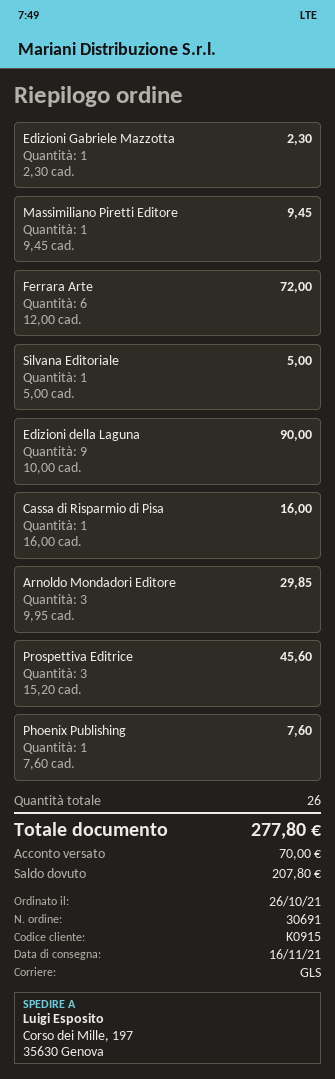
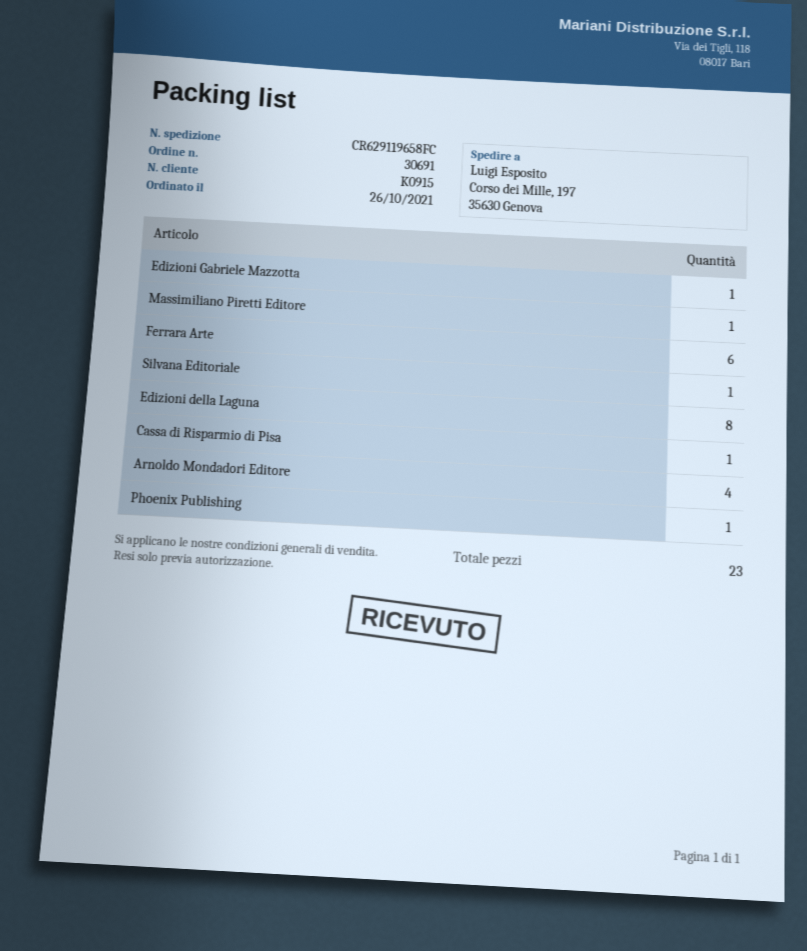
Edizioni della Laguna: 9 -> 8
Arnoldo Mondadori Editore: 3 -> 4
Prospettiva Editrice: 3 -> none
total quantity: 26 -> 23

